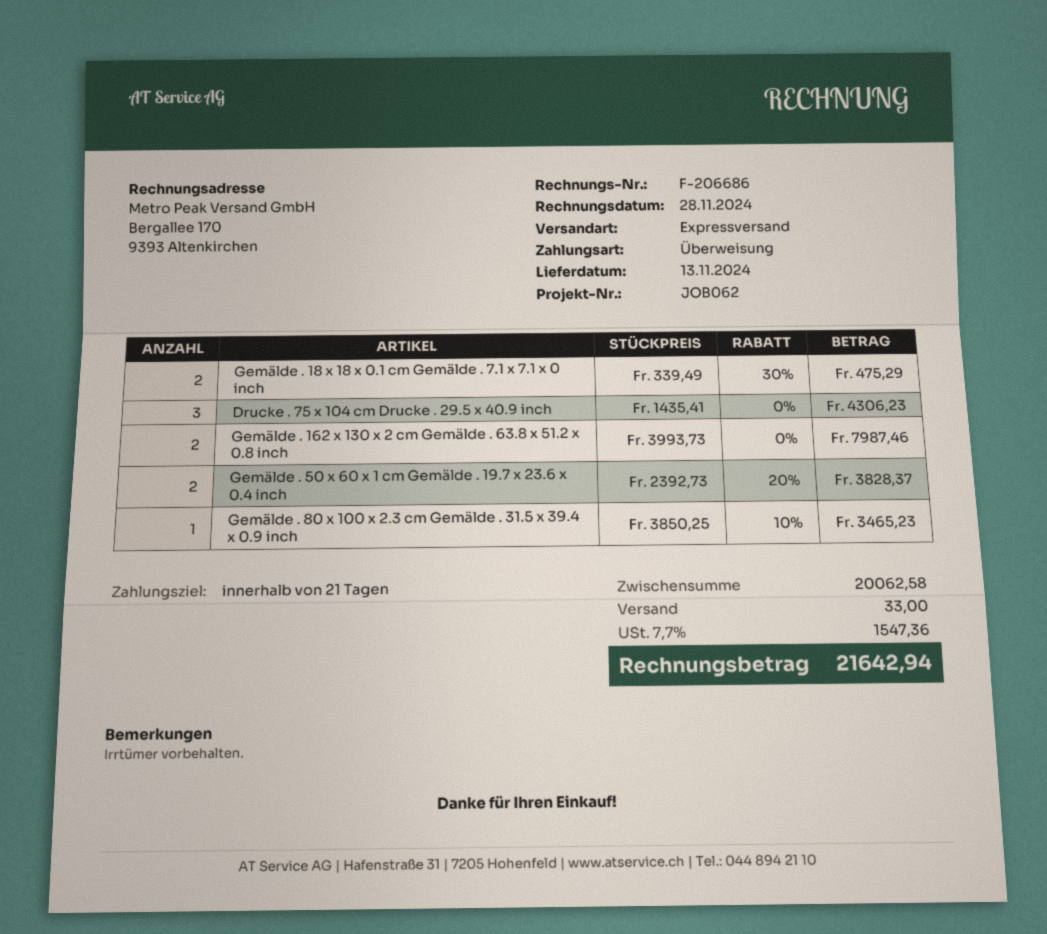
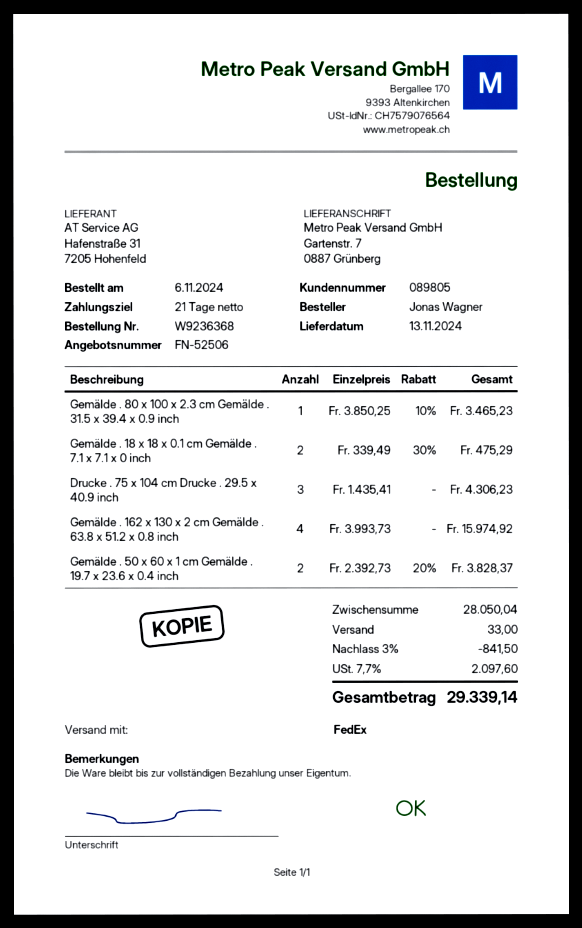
shipping method: express -> FedEx
Gemälde . 162 x 130 x 2 cm Gemälde . 63.8 x 51.2 x 0.8 inch: 2 x 3993.73 = 7987.46 -> 4 x 3993.73 = 15974.92
subtotal: 20062.58 -> 28050.04
discount: none -> 3% = 841.50
tax: 7.7% = 1547.36 -> 7.7% = 2097.60
total: 21642.94 -> 29339.14

